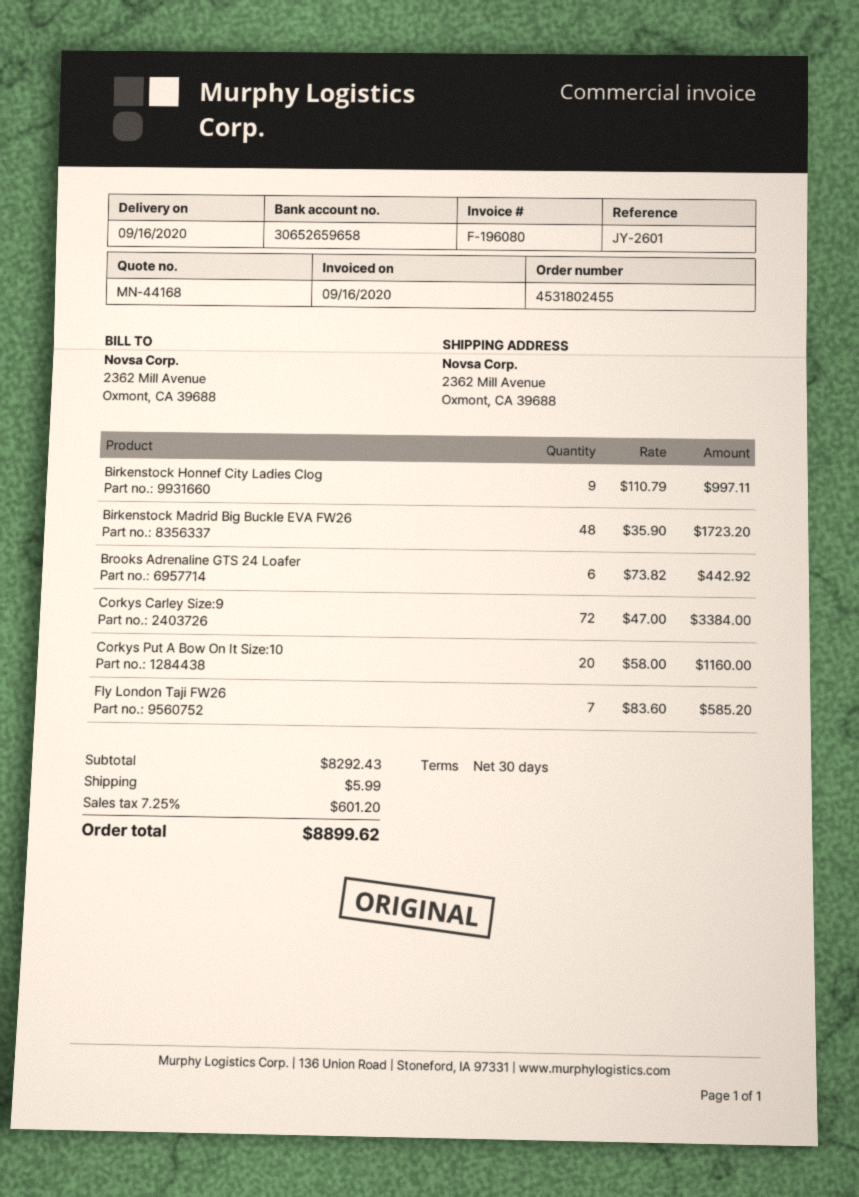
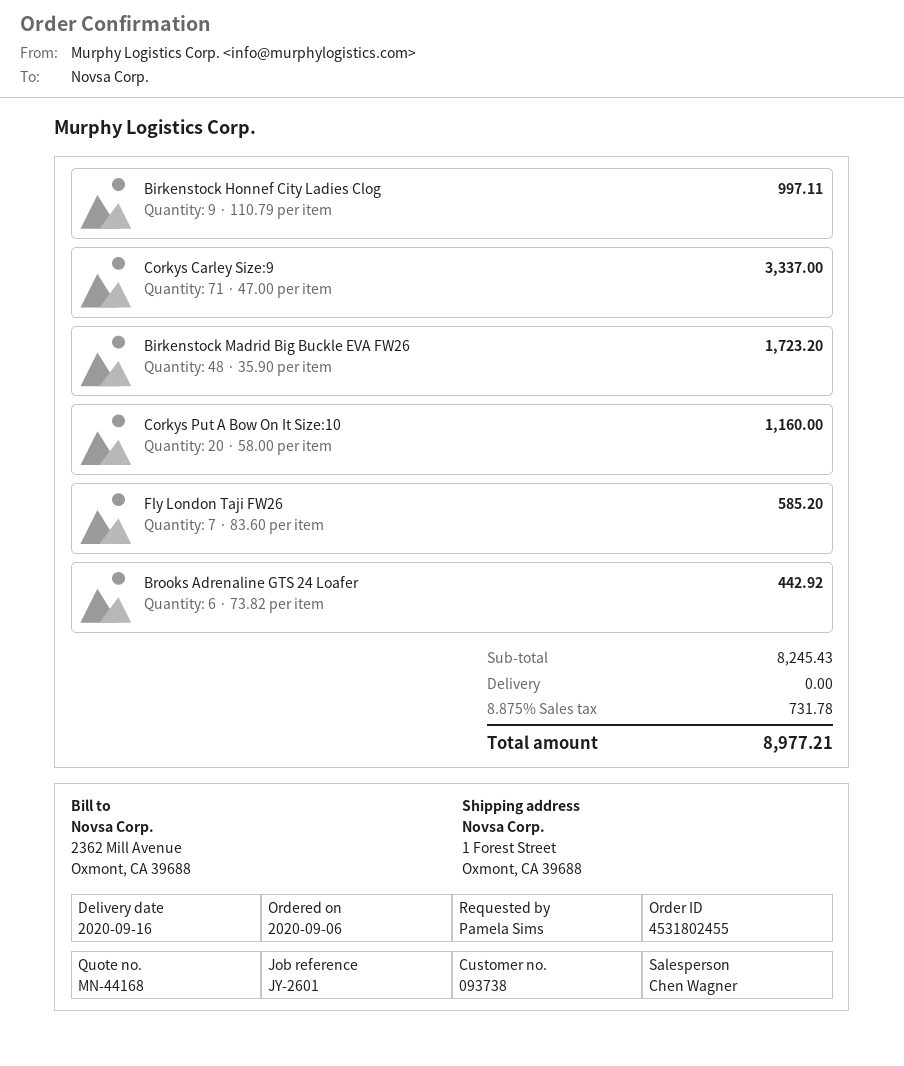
ship to: 2362 Mill Avenue, Oxmont, CA 39688 -> 1 Forest Street, Oxmont, CA 39688
Corkys Carley Size:9: 72 x 47.00 = 3384.00 -> 71 x 47.00 = 3337.00
subtotal: 8292.43 -> 8245.43
shipping: 5.99 -> 0.00
tax: 7.25% = 601.20 -> 8.875% = 731.78
total: 8899.62 -> 8977.21

